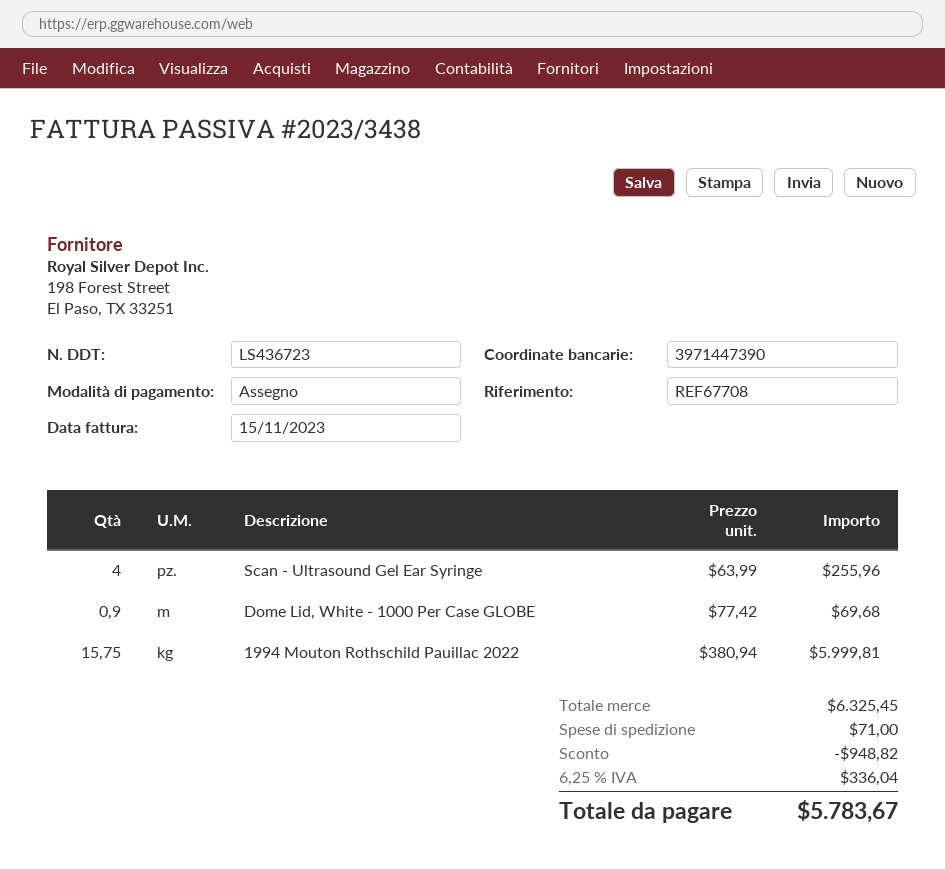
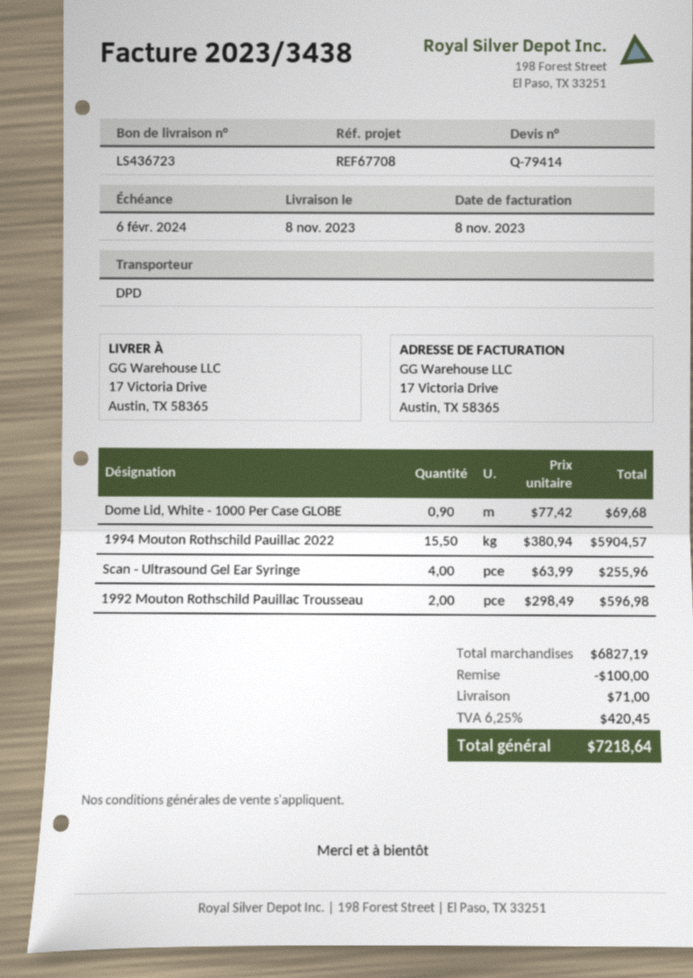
invoice date: 2023-11-15 -> 2023-11-08
1994 Mouton Rothschild Pauillac 2022: 15.75 x 380.94 = 5999.81 -> 15.5 x 380.94 = 5904.57
1992 Mouton Rothschild Pauillac Trousseau: none -> 2 x 298.49 = 596.98
subtotal: 6325.45 -> 6827.19
discount: 948.82 -> 100.00
tax: 6.25% = 336.04 -> 6.25% = 420.45
total: 5783.67 -> 7218.64

